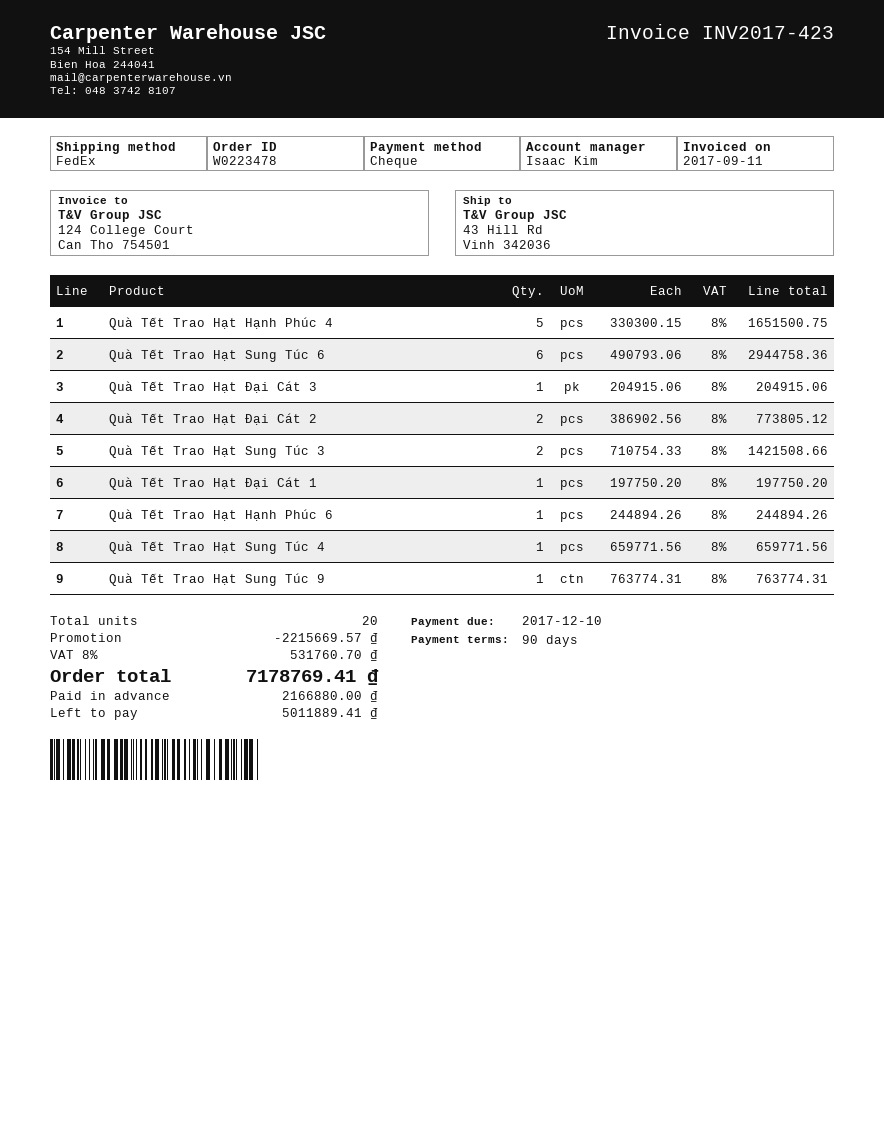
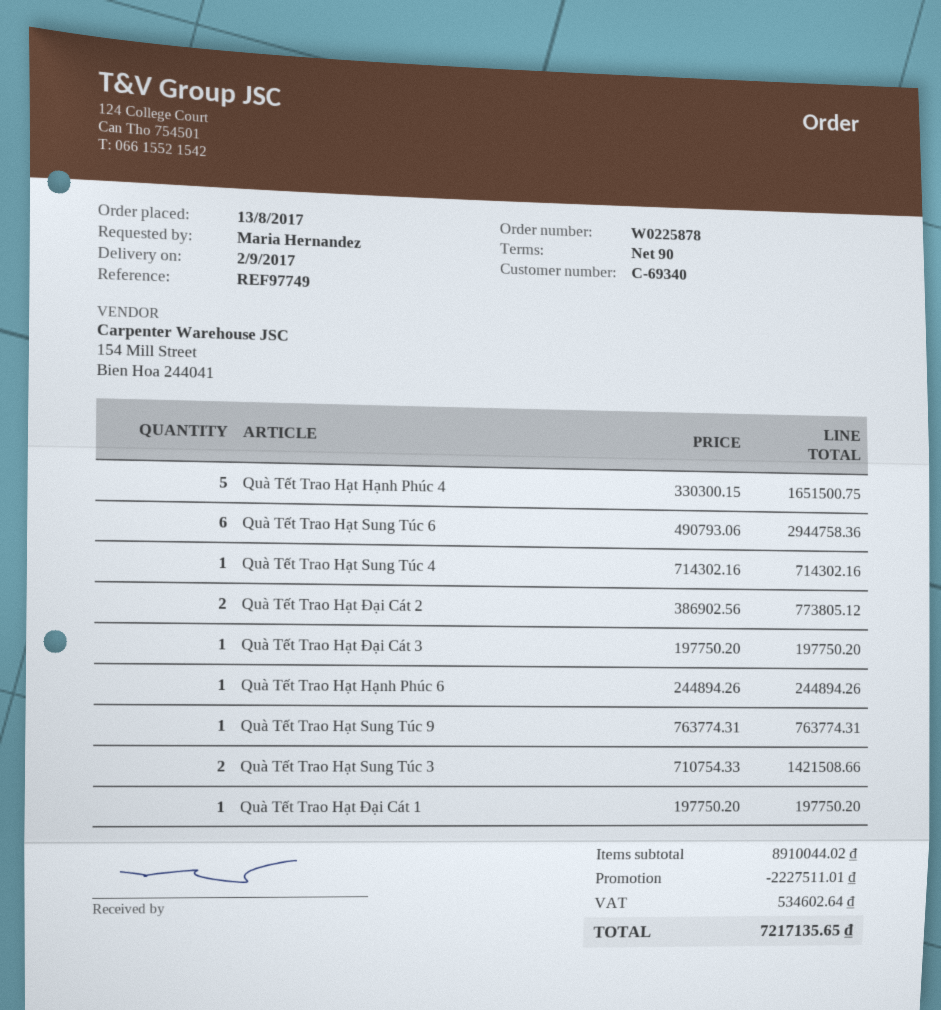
order number: W0223478 -> W0225878
Quà Tết Trao Hạt Đại Cát 3: 1 x 204915.06 = 204915.06 -> 1 x 197750.20 = 197750.20
Quà Tết Trao Hạt Sung Túc 4: 1 x 659771.56 = 659771.56 -> 1 x 714302.16 = 714302.16
discount: 2215669.57 -> 2227511.01
tax: 531760.70 -> 534602.64
total: 7178769.41 -> 7217135.65

